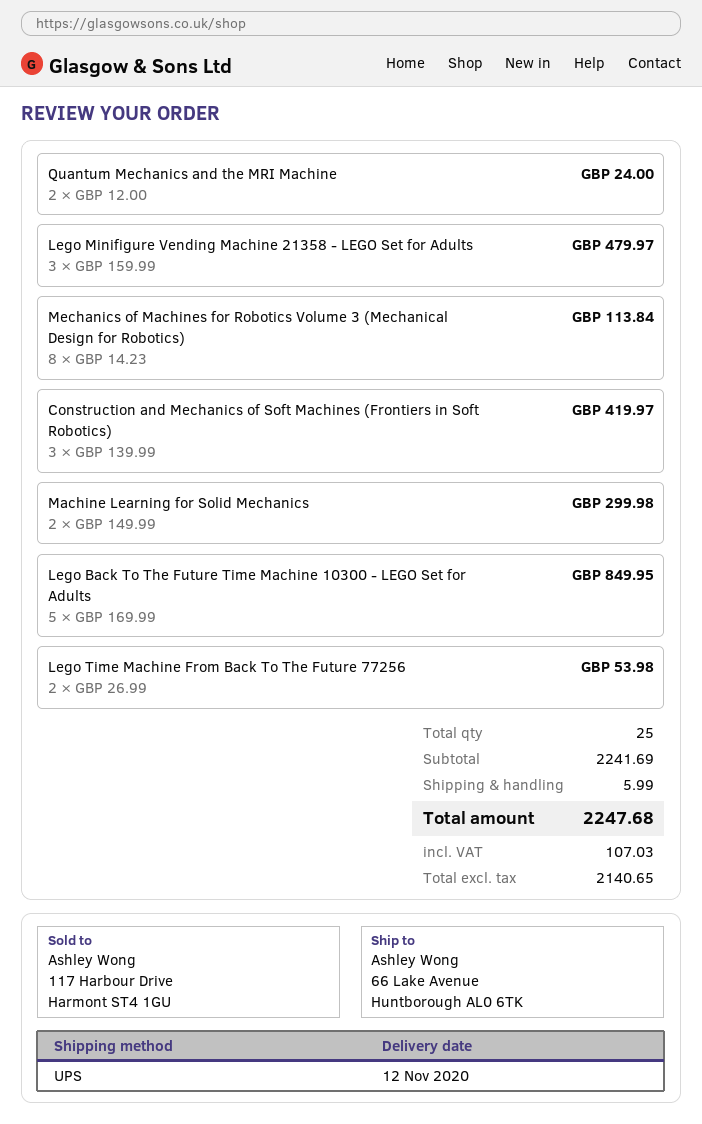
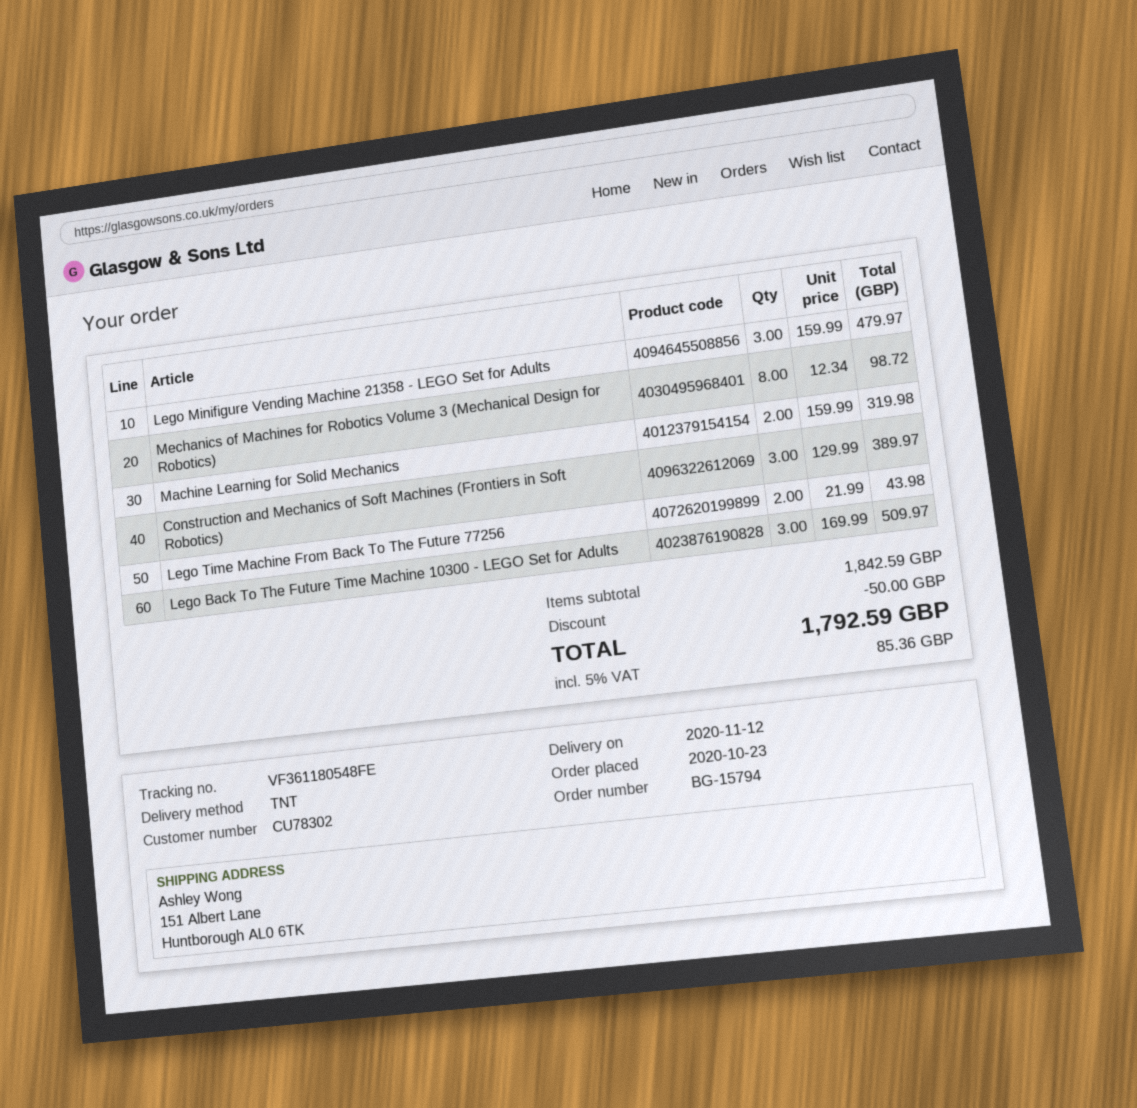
shipping method: UPS -> TNT
ship to: 66 Lake Avenue, Huntborough AL0 6TK -> 151 Albert Lane, Huntborough AL0 6TK
Quantum Mechanics and the MRI Machine: 2 x 12.00 = 24.00 -> none
Mechanics of Machines for Robotics Volume 3 (Mechanical Design for Robotics): 8 x 14.23 = 113.84 -> 8 x 12.34 = 98.72
Construction and Mechanics of Soft Machines (Frontiers in Soft Robotics): 3 x 139.99 = 419.97 -> 3 x 129.99 = 389.97
Machine Learning for Solid Mechanics: 2 x 149.99 = 299.98 -> 2 x 159.99 = 319.98
Lego Back To The Future Time Machine 10300 - LEGO Set for Adults: 5 x 169.99 = 849.95 -> 3 x 169.99 = 509.97
Lego Time Machine From Back To The Future 77256: 2 x 26.99 = 53.98 -> 2 x 21.99 = 43.98
subtotal: 2241.69 -> 1842.59
discount: none -> 50.00
shipping: 5.99 -> none
tax: 107.03 -> 85.36
total: 2247.68 -> 1792.59

